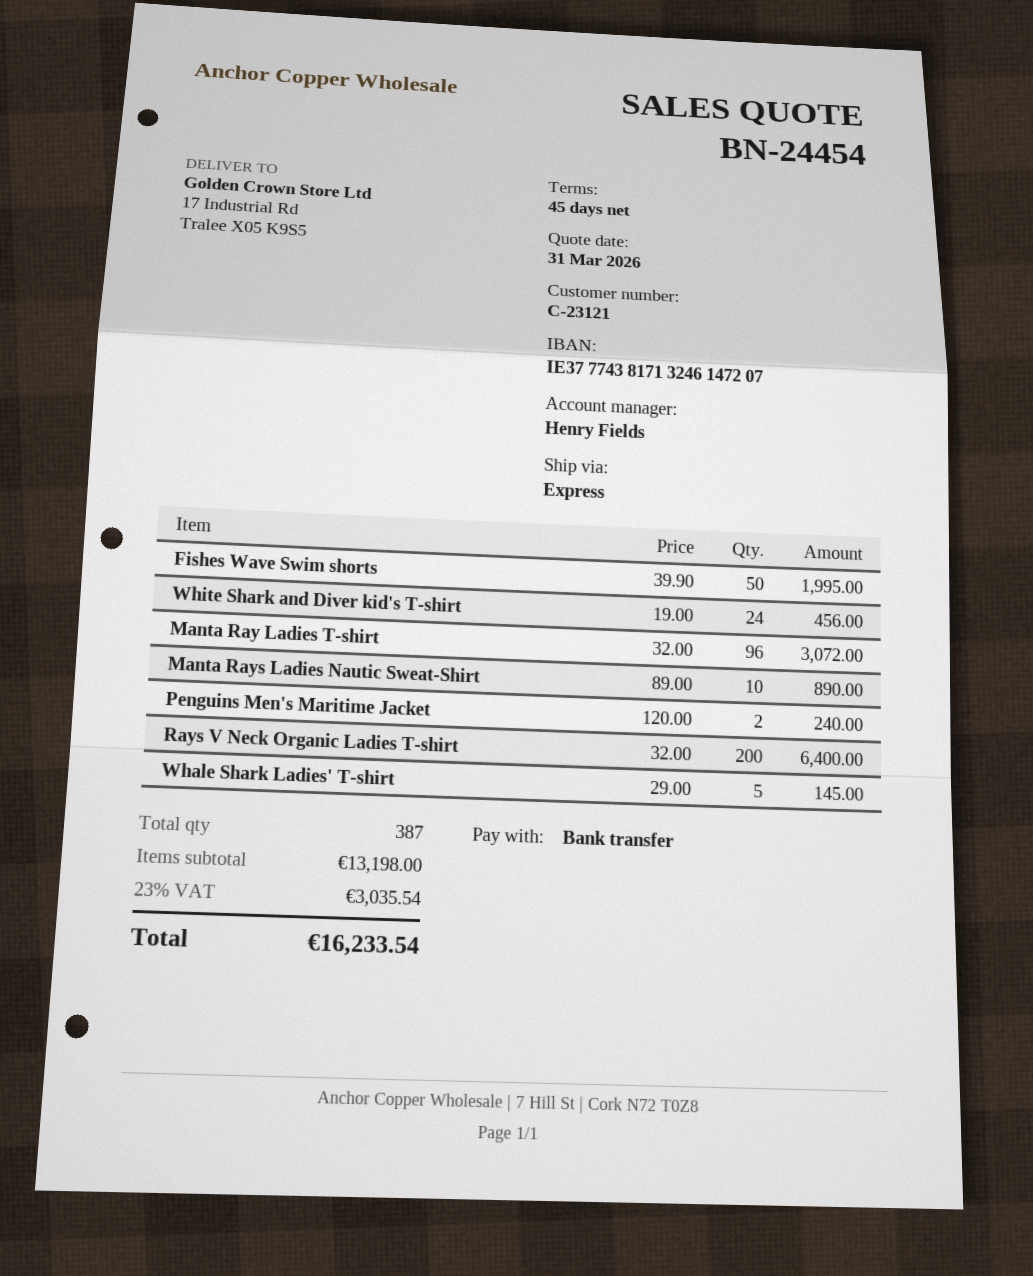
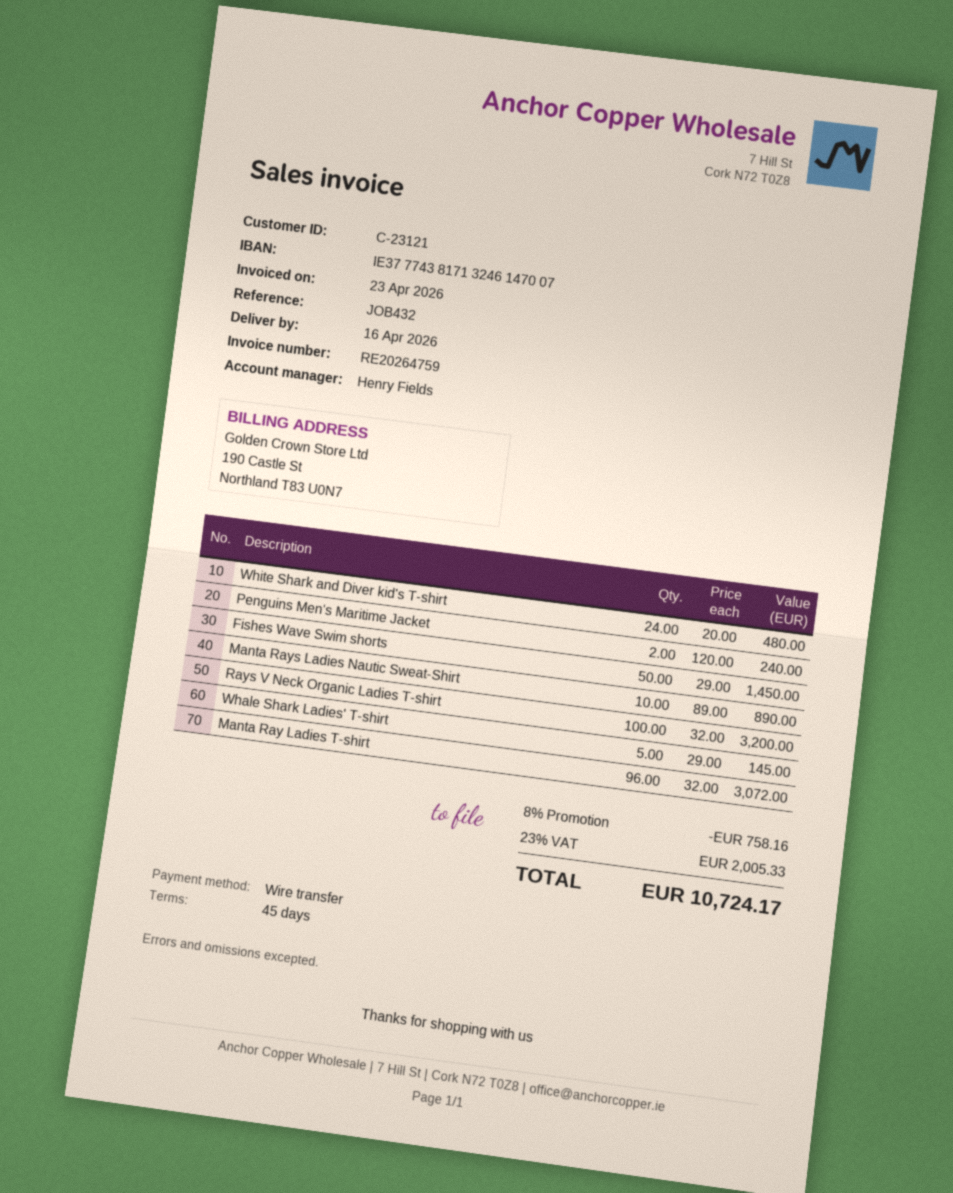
bank account: IE37774381713246147207 -> IE37774381713246147007
Fishes Wave Swim shorts: 50 x 39.90 = 1995.00 -> 50 x 29.00 = 1450.00
White Shark and Diver kid's T-shirt: 24 x 19.00 = 456.00 -> 24 x 20.00 = 480.00
Rays V Neck Organic Ladies T-shirt: 200 x 32.00 = 6400.00 -> 100 x 32.00 = 3200.00
discount: none -> 8% = 758.16
tax: 23% = 3035.54 -> 23% = 2005.33
total: 16233.54 -> 10724.17

